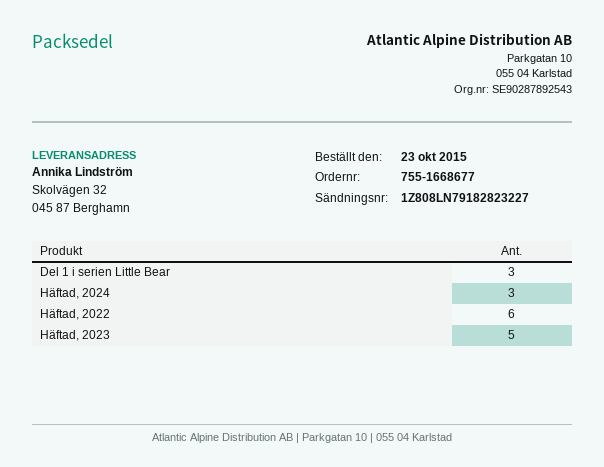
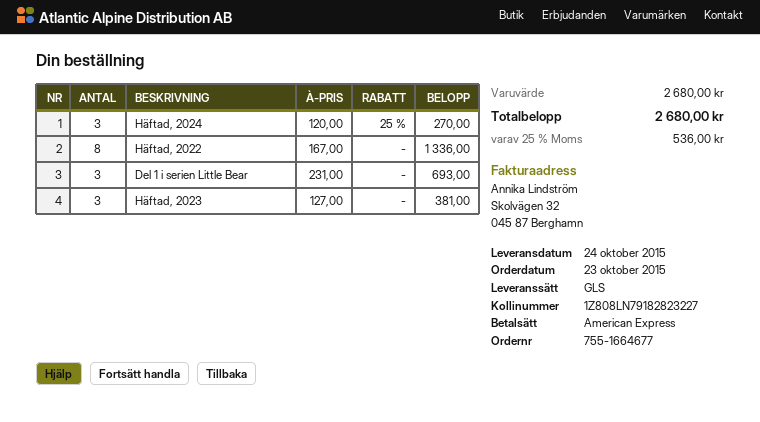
order number: 755-1668677 -> 755-1664677
Häftad, 2022: 6 -> 8
Häftad, 2023: 5 -> 3

